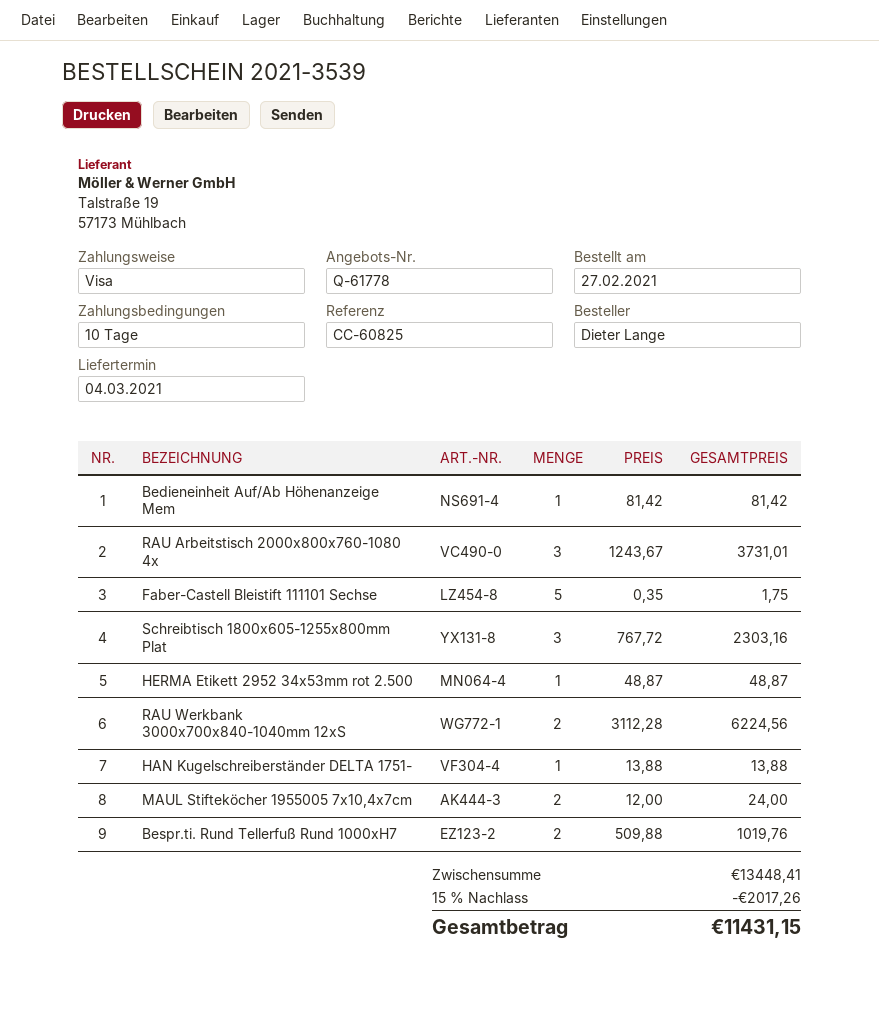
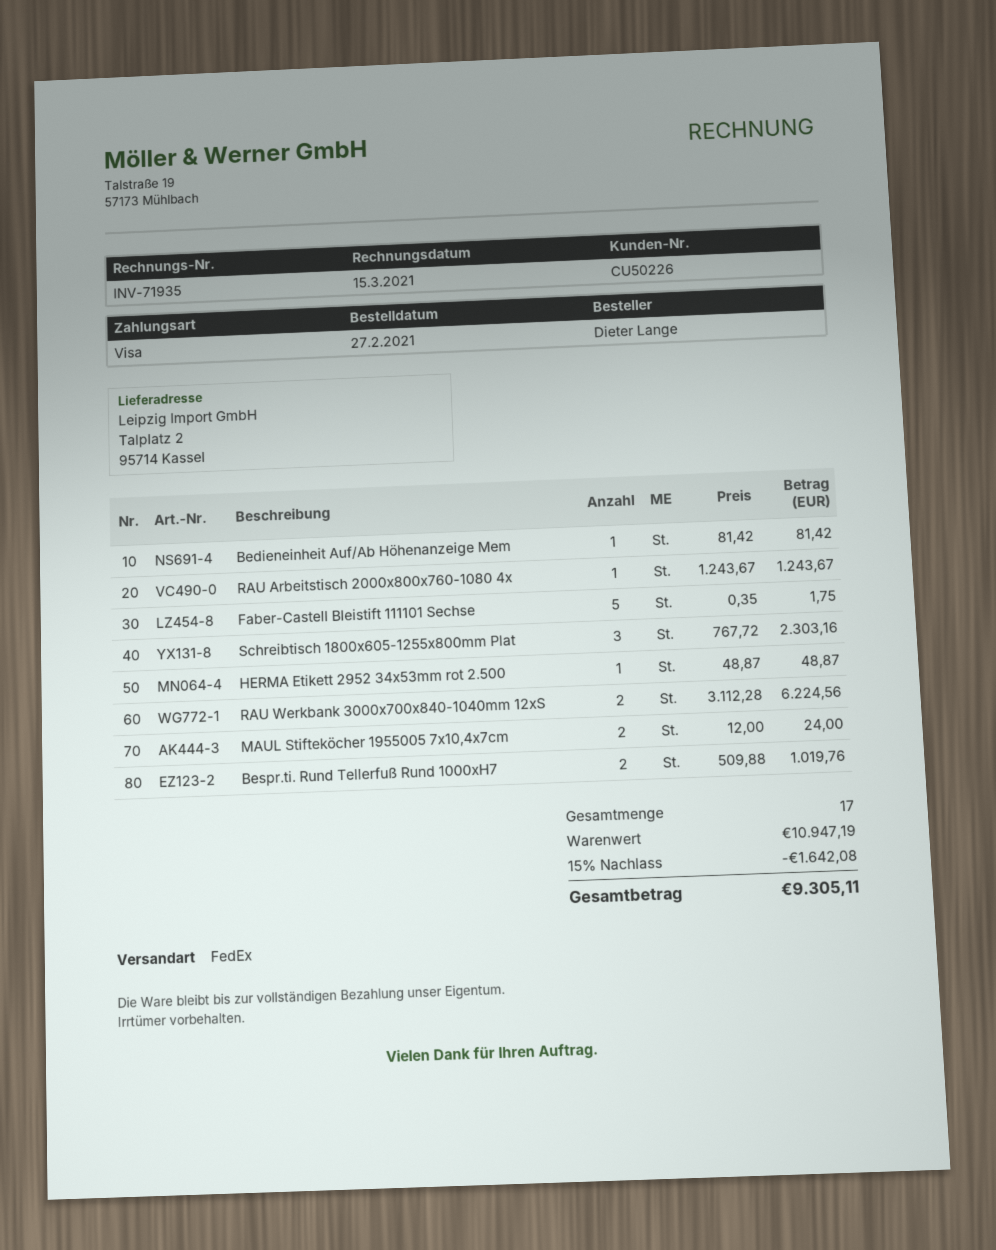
RAU Arbeitstisch 2000x800x760-1080 4x: 3 x 1243.67 = 3731.01 -> 1 x 1243.67 = 1243.67
HAN Kugelschreiberständer DELTA 1751-: 1 x 13.88 = 13.88 -> none
subtotal: 13448.41 -> 10947.19
discount: 15% = 2017.26 -> 15% = 1642.08
total: 11431.15 -> 9305.11

